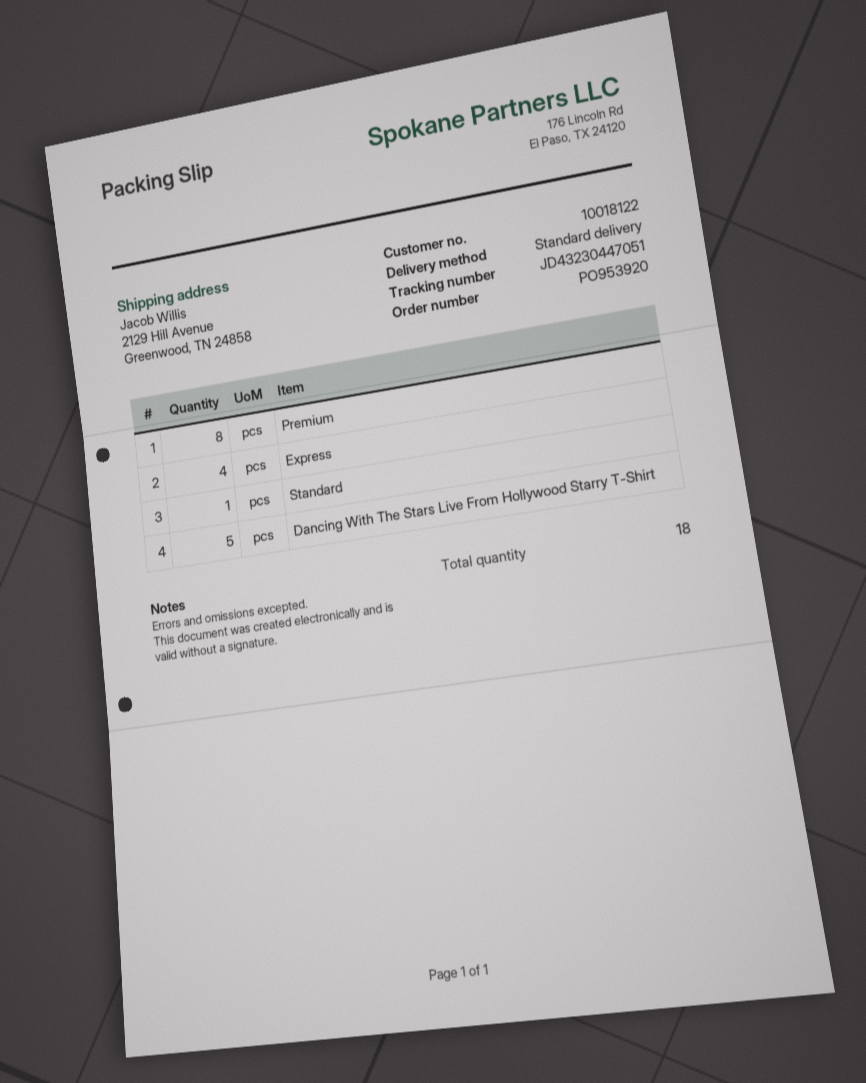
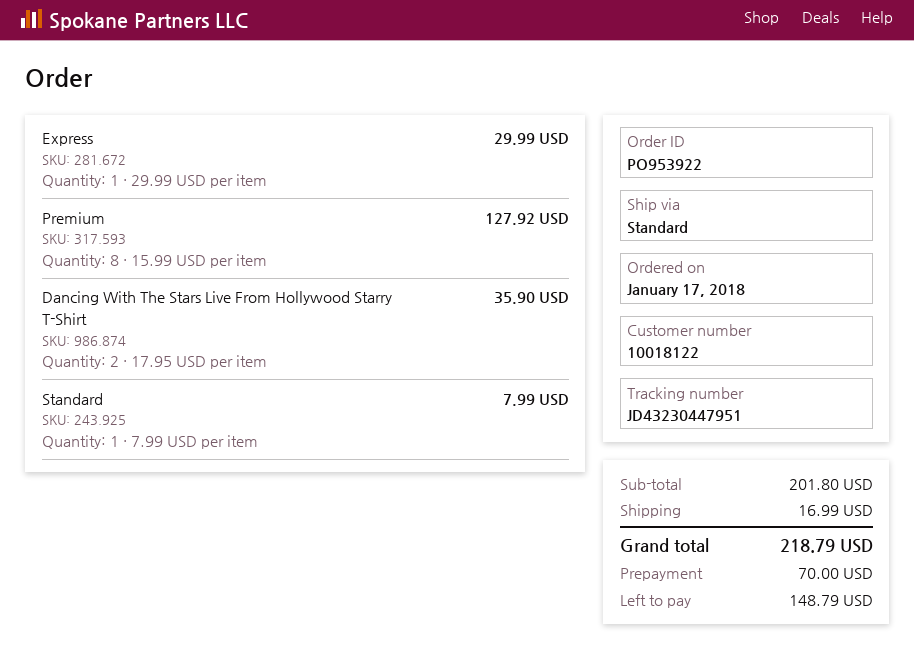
order number: PO953920 -> PO953922
tracking number: JD43230447051 -> JD43230447951
Express: 4 -> 1
Dancing With The Stars Live From Hollywood Starry T-Shirt: 5 -> 2

